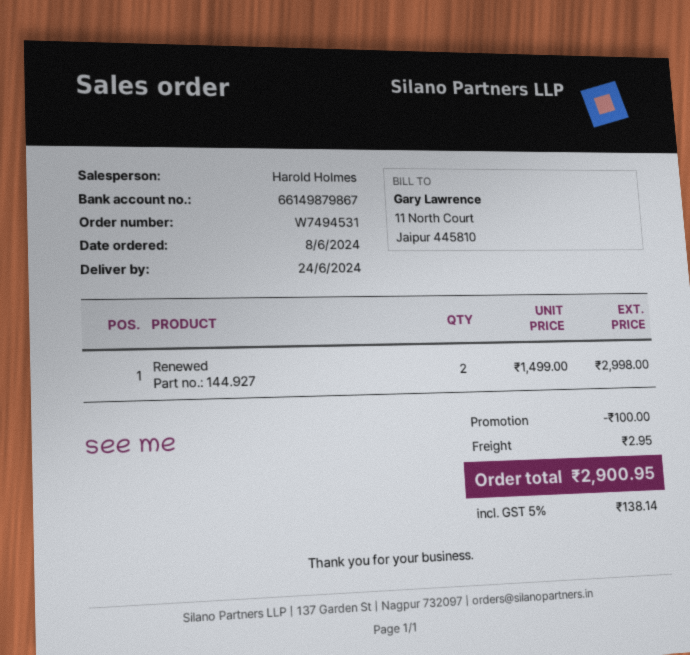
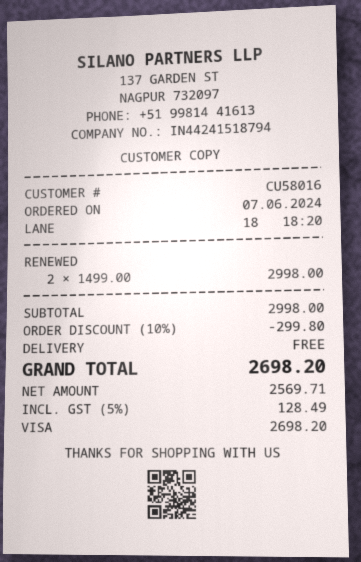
order date: 2024-06-08 -> 2024-06-07
discount: 100.00 -> 299.80
shipping: 2.95 -> 0.00
tax: 5% = 138.14 -> 5% = 128.49
total: 2900.95 -> 2698.20

